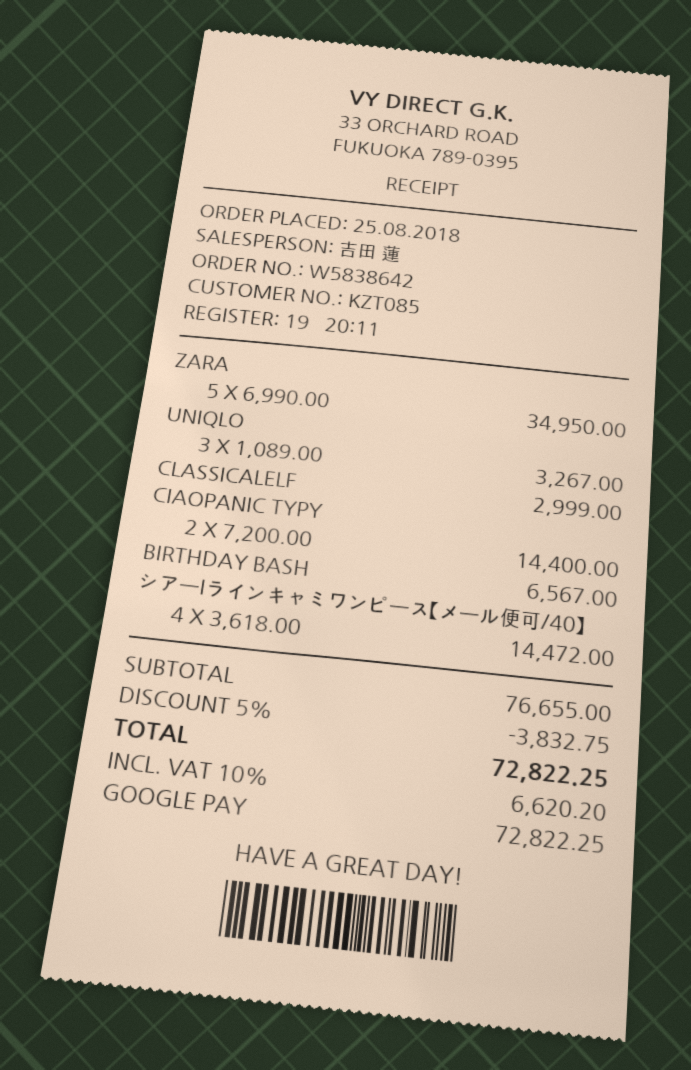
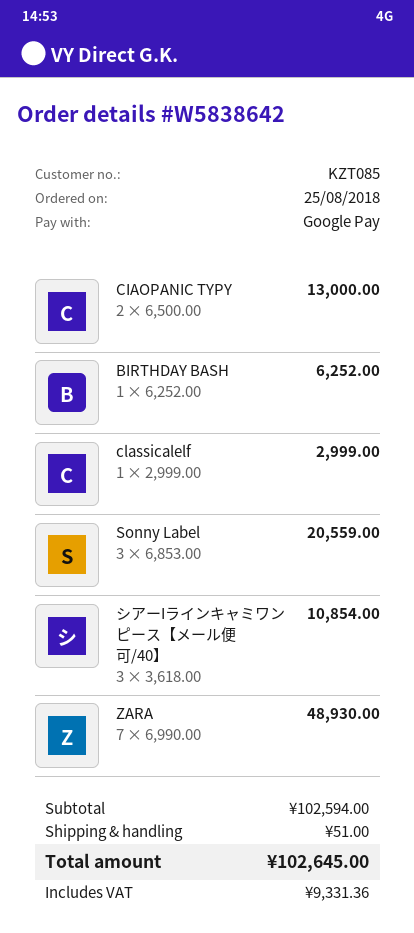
ZARA: 5 x 6990.00 = 34950.00 -> 7 x 6990.00 = 48930.00
UNIQLO: 3 x 1089.00 = 3267.00 -> none
CIAOPANIC TYPY: 2 x 7200.00 = 14400.00 -> 2 x 6500.00 = 13000.00
BIRTHDAY BASH: 1 x 6567.00 = 6567.00 -> 1 x 6252.00 = 6252.00
シアーIラインキャミワンピース【メール便可/40】: 4 x 3618.00 = 14472.00 -> 3 x 3618.00 = 10854.00
Sonny Label: none -> 3 x 6853.00 = 20559.00
subtotal: 76655.00 -> 102594.00
discount: 5% = 3832.75 -> none
shipping: none -> 51.00
tax: 6620.20 -> 9331.36
total: 72822.25 -> 102645.00

